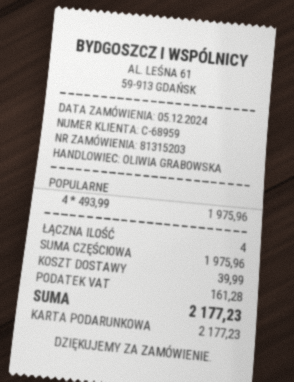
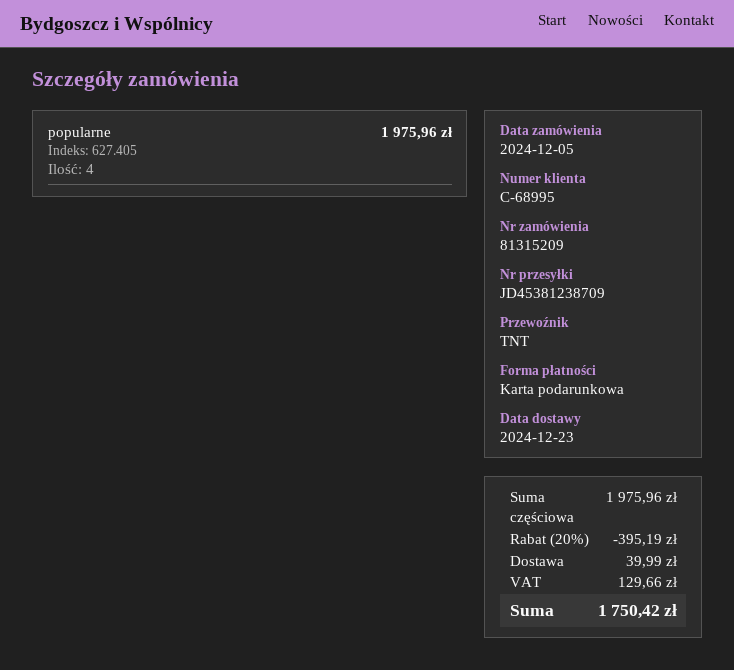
order number: 81315203 -> 81315209
customer number: C-68959 -> C-68995
discount: none -> 20% = 395.19
tax: 161.28 -> 129.66
total: 2177.23 -> 1750.42

